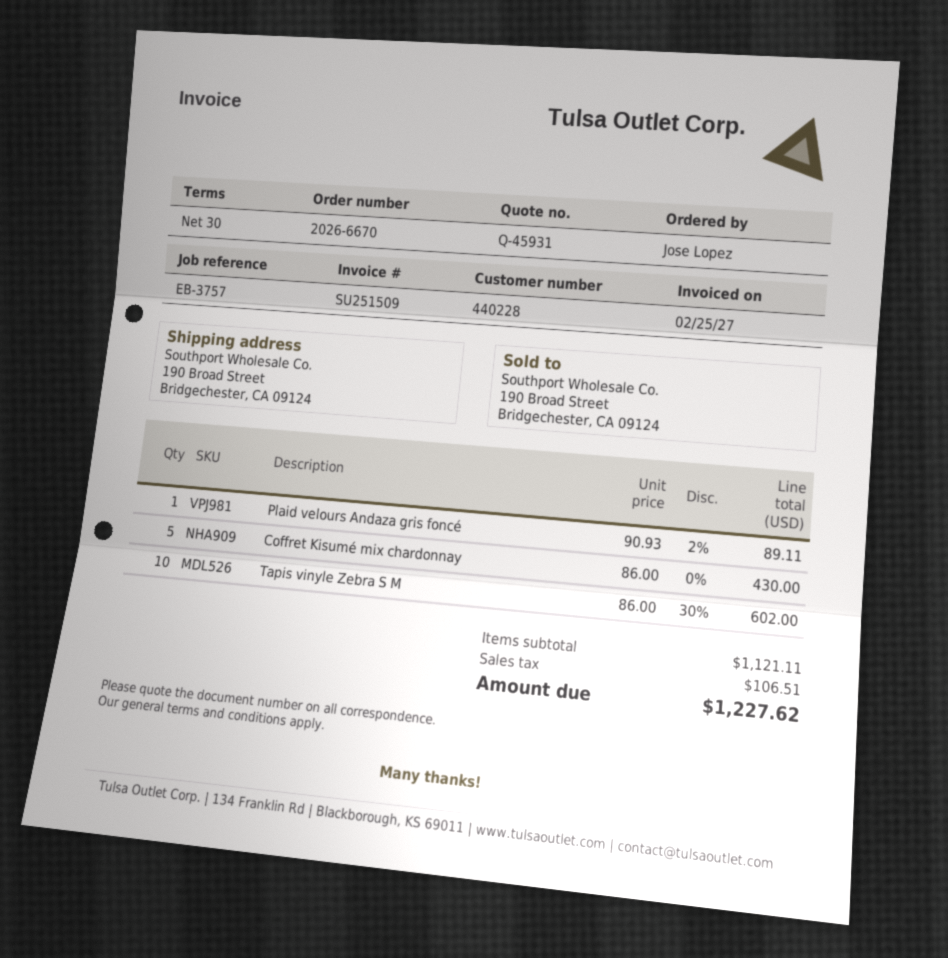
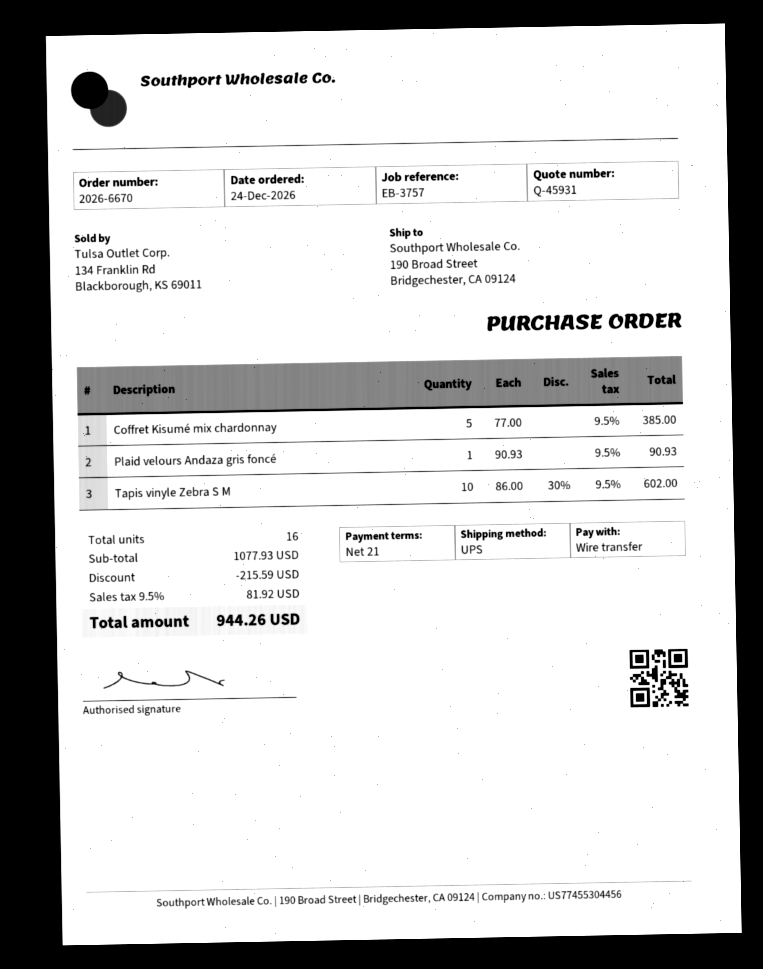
payment terms: 30 days -> 21 days
Plaid velours Andaza gris foncé: 1 x 90.93 - 2% = 89.11 -> 1 x 90.93 = 90.93
Coffret Kisumé mix chardonnay: 5 x 86.00 = 430.00 -> 5 x 77.00 = 385.00
subtotal: 1121.11 -> 1077.93
discount: none -> 215.59
tax: 106.51 -> 81.92
total: 1227.62 -> 944.26

